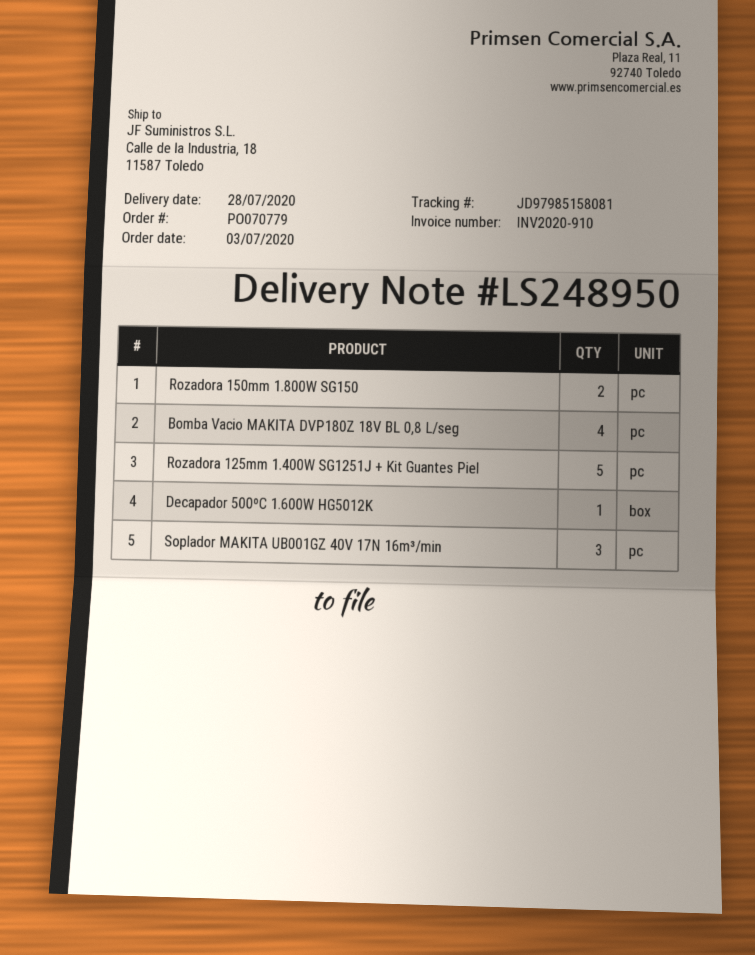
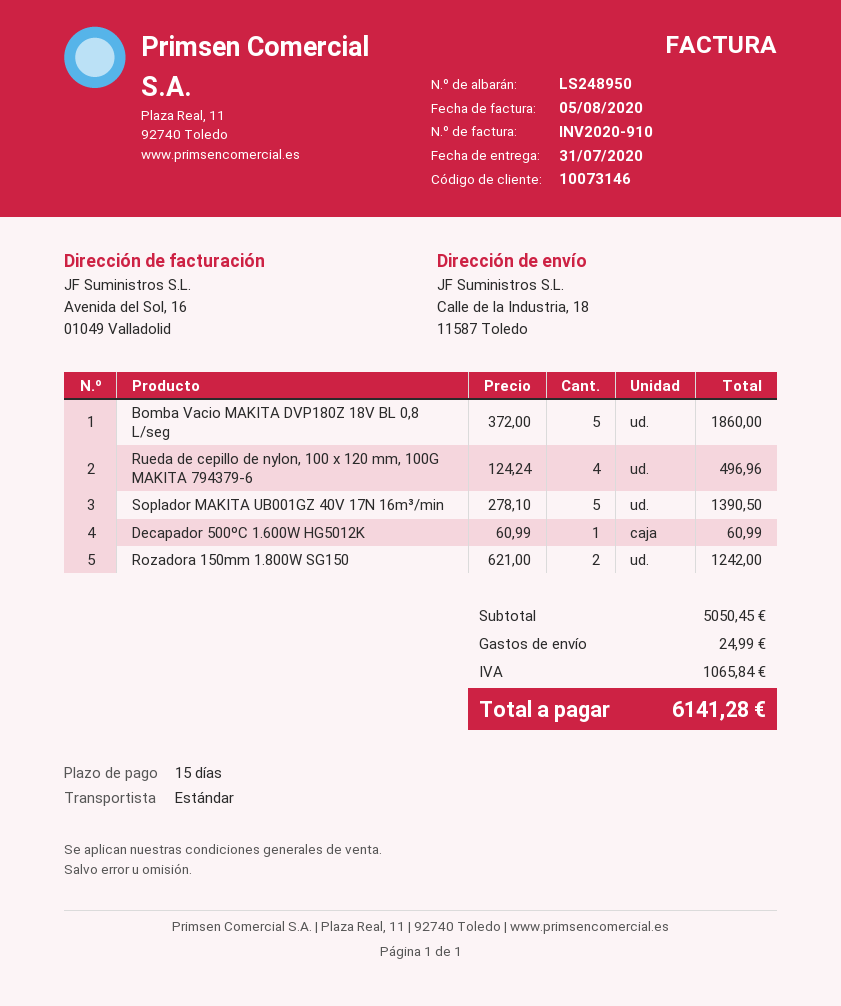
delivery date: 2020-07-28 -> 2020-07-31
Bomba Vacio MAKITA DVP180Z 18V BL 0,8 L/seg: 4 -> 5
Rozadora 125mm 1.400W SG1251J + Kit Guantes Piel: 5 -> none
Soplador MAKITA UB001GZ 40V 17N 16m³/min: 3 -> 5
Rueda de cepillo de nylon, 100 x 120 mm, 100G MAKITA 794379-6: none -> 4

